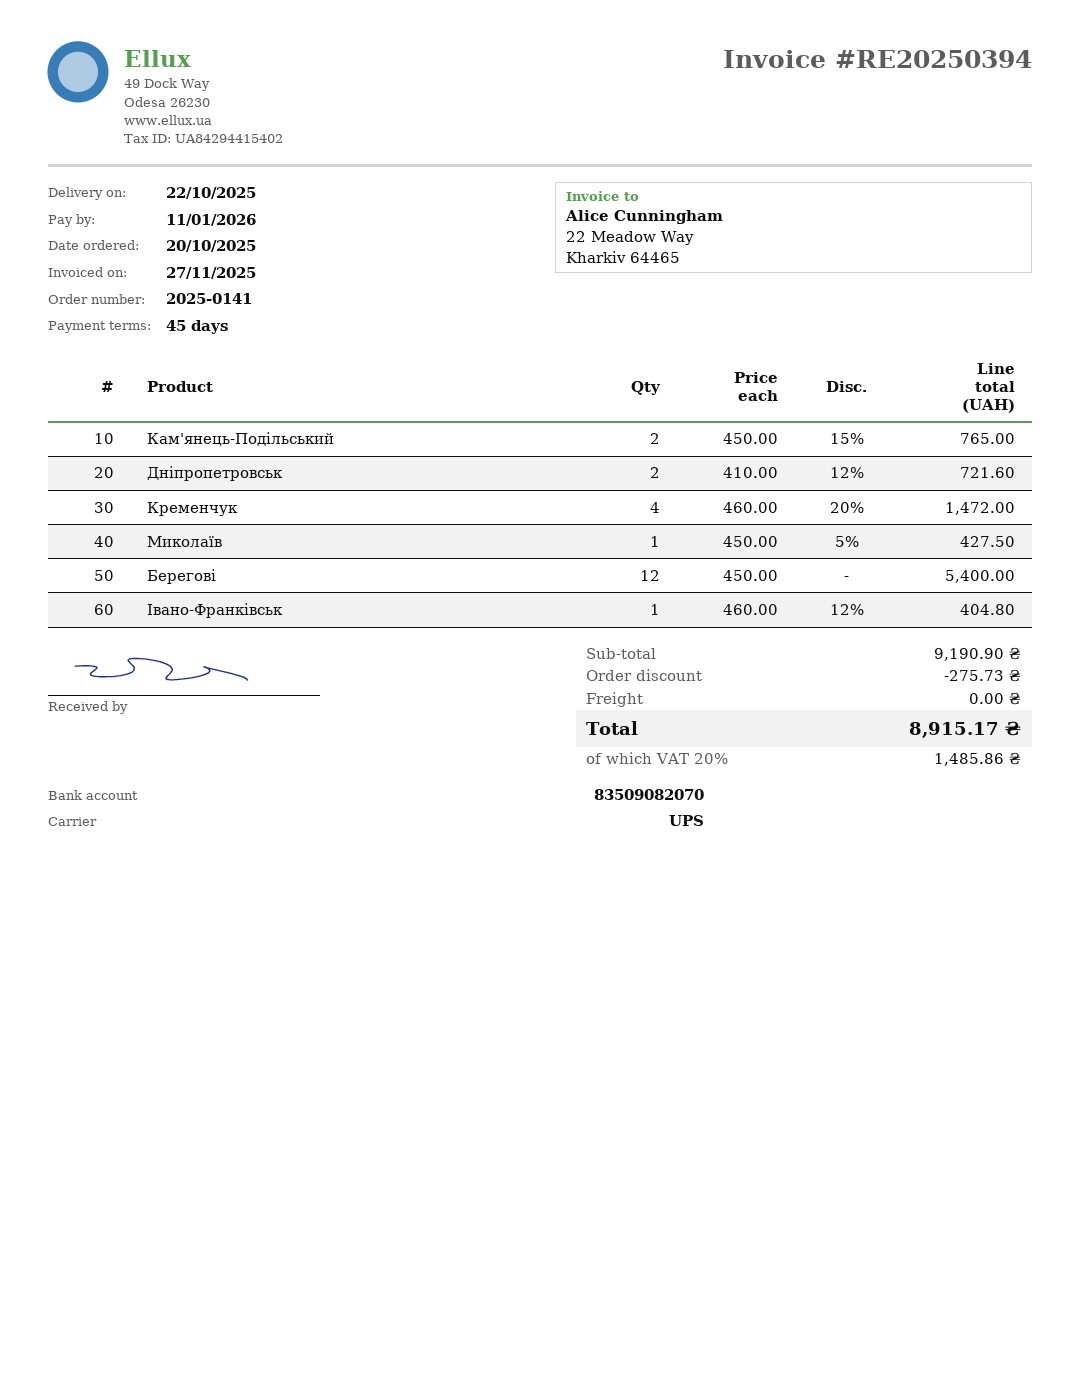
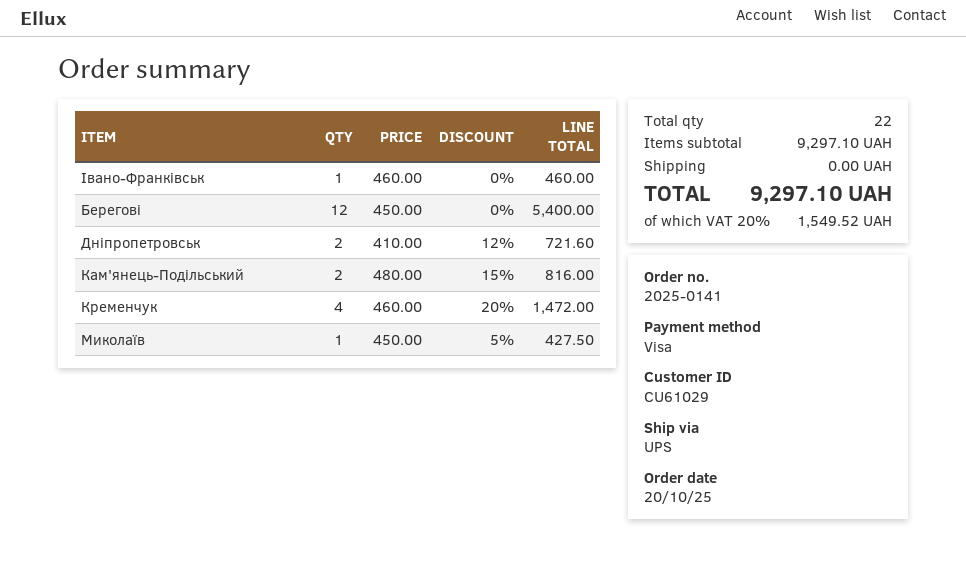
Кам'янець-Подільський: 2 x 450.00 - 15% = 765.00 -> 2 x 480.00 - 15% = 816.00
Івано-Франківськ: 1 x 460.00 - 12% = 404.80 -> 1 x 460.00 = 460.00
subtotal: 9190.90 -> 9297.10
discount: 275.73 -> none
tax: 20% = 1485.86 -> 20% = 1549.52
total: 8915.17 -> 9297.10

